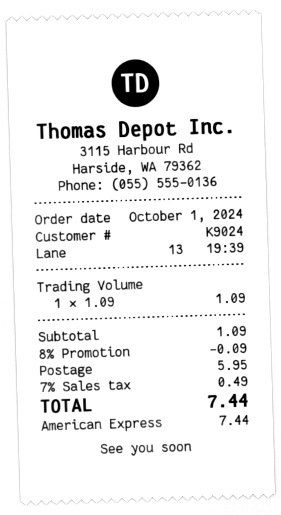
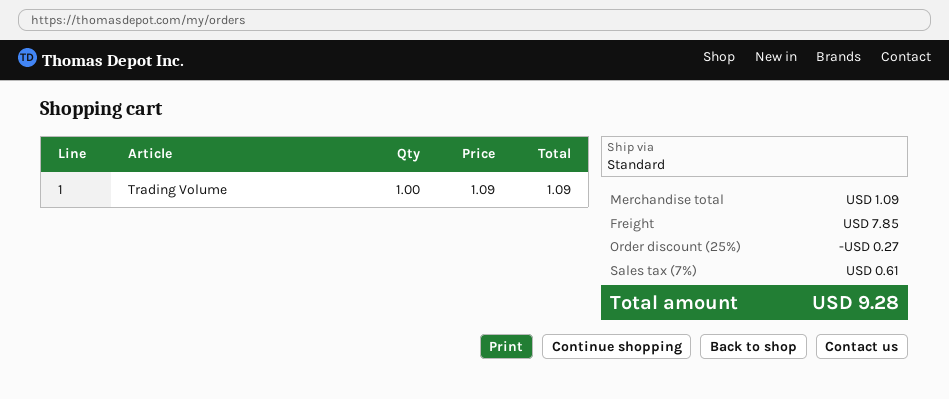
discount: 8% = 0.09 -> 25% = 0.27
shipping: 5.95 -> 7.85
tax: 7% = 0.49 -> 7% = 0.61
total: 7.44 -> 9.28

